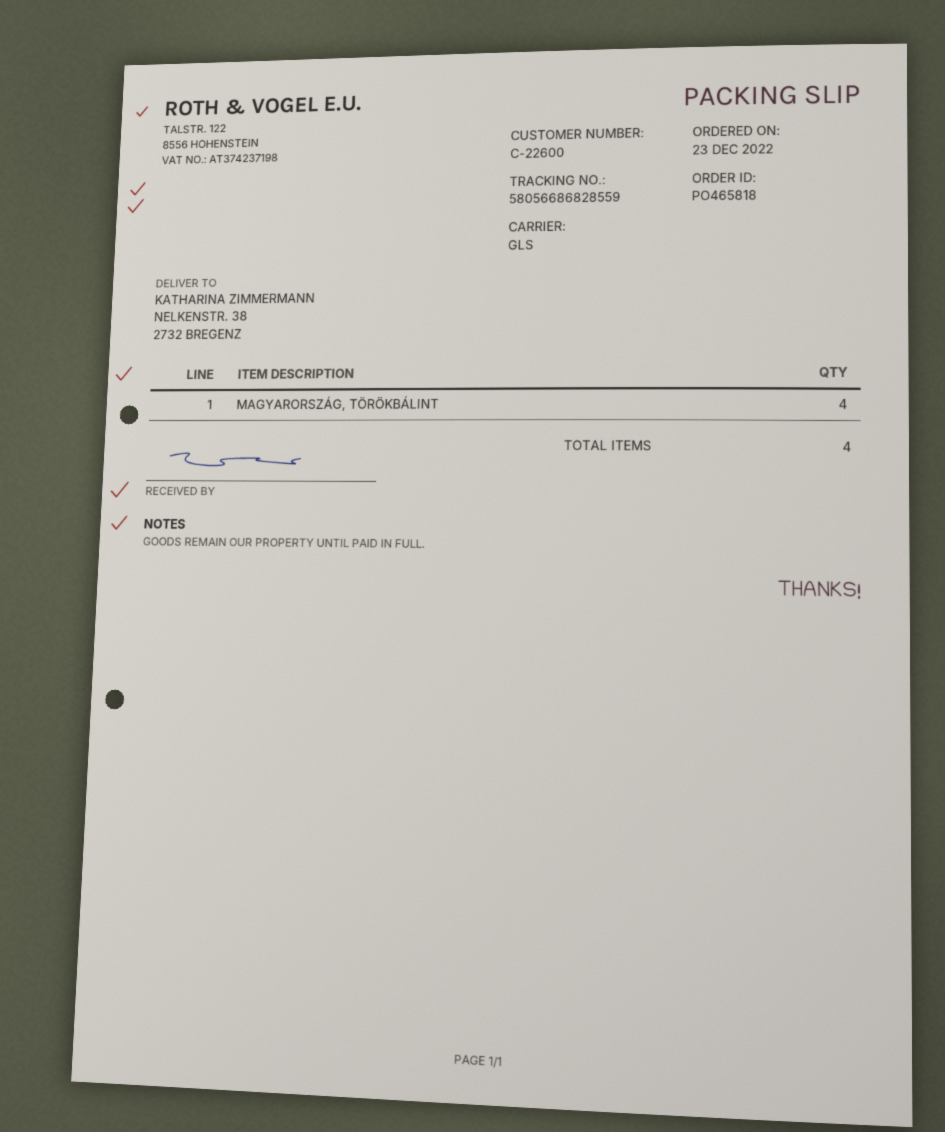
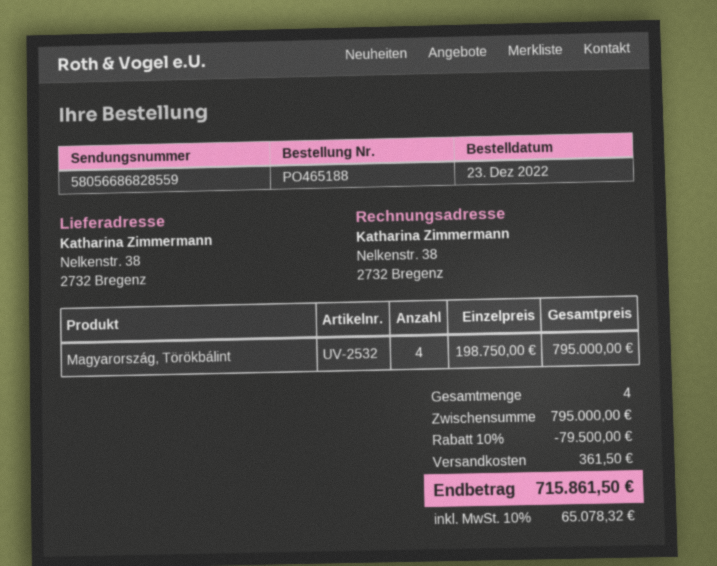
order number: PO465818 -> PO465188

